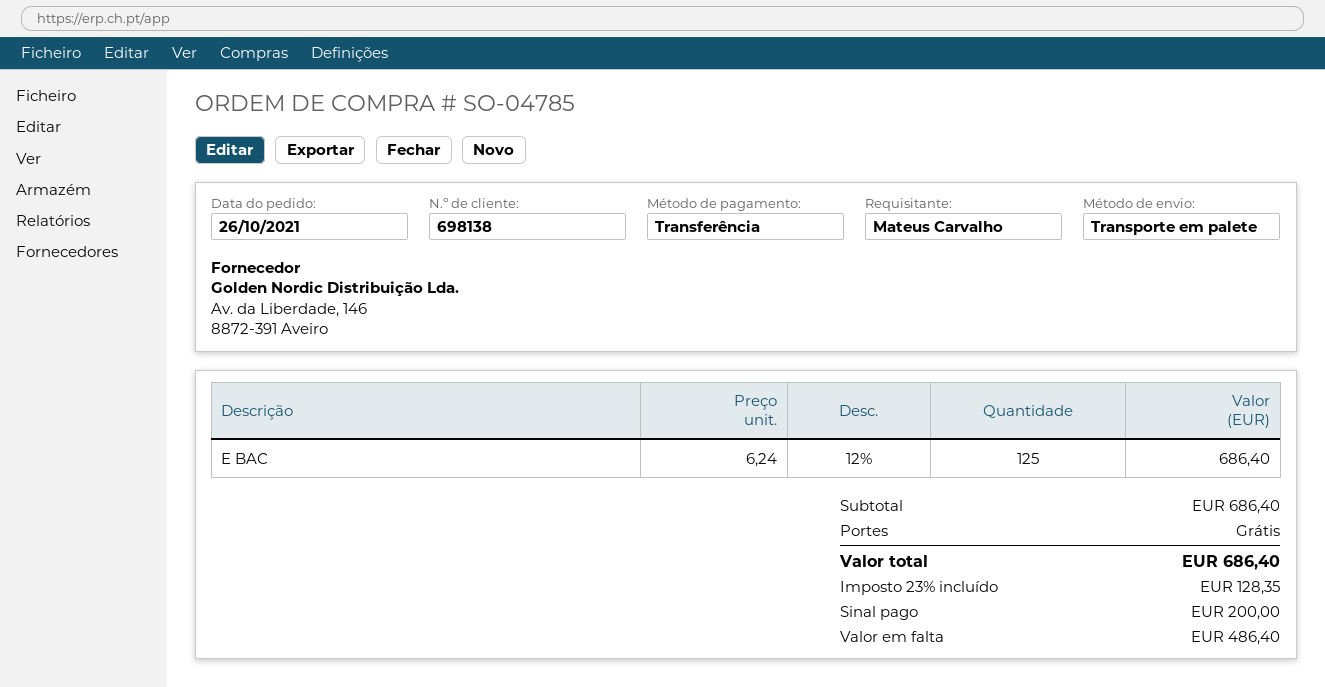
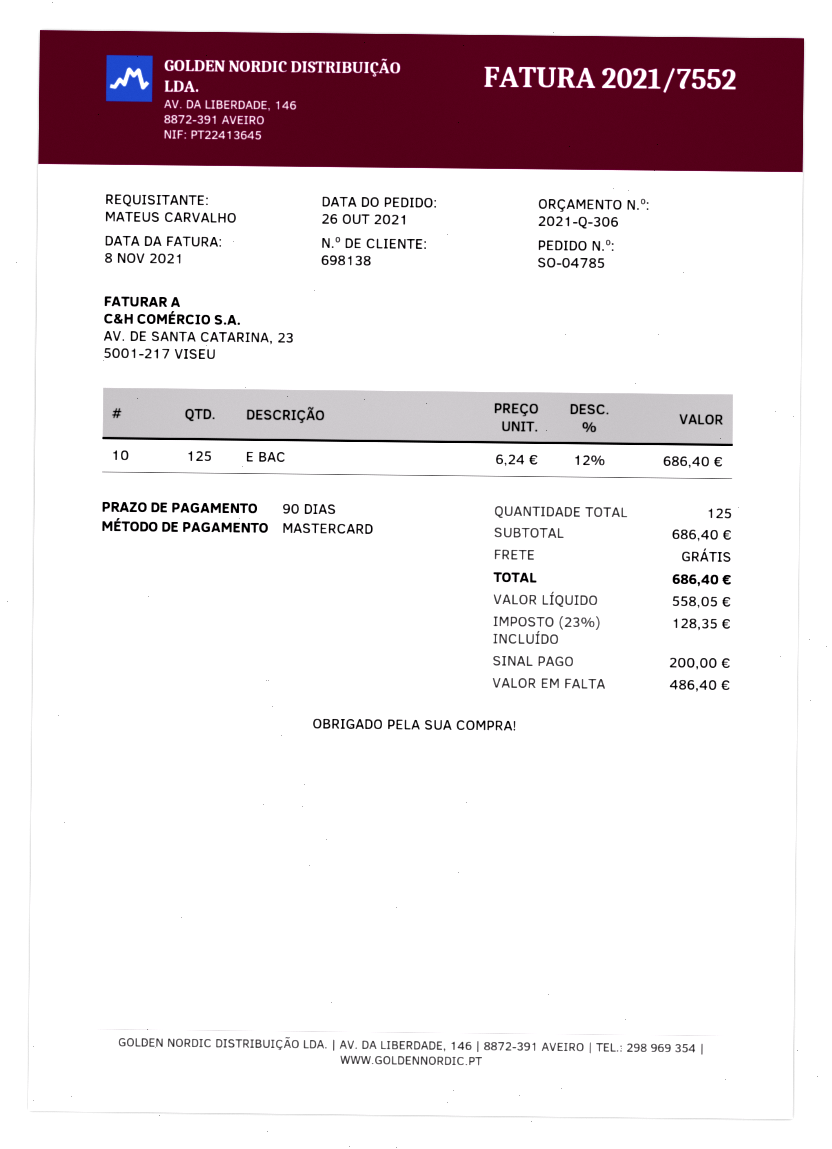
payment method: bank transfer -> Mastercard

